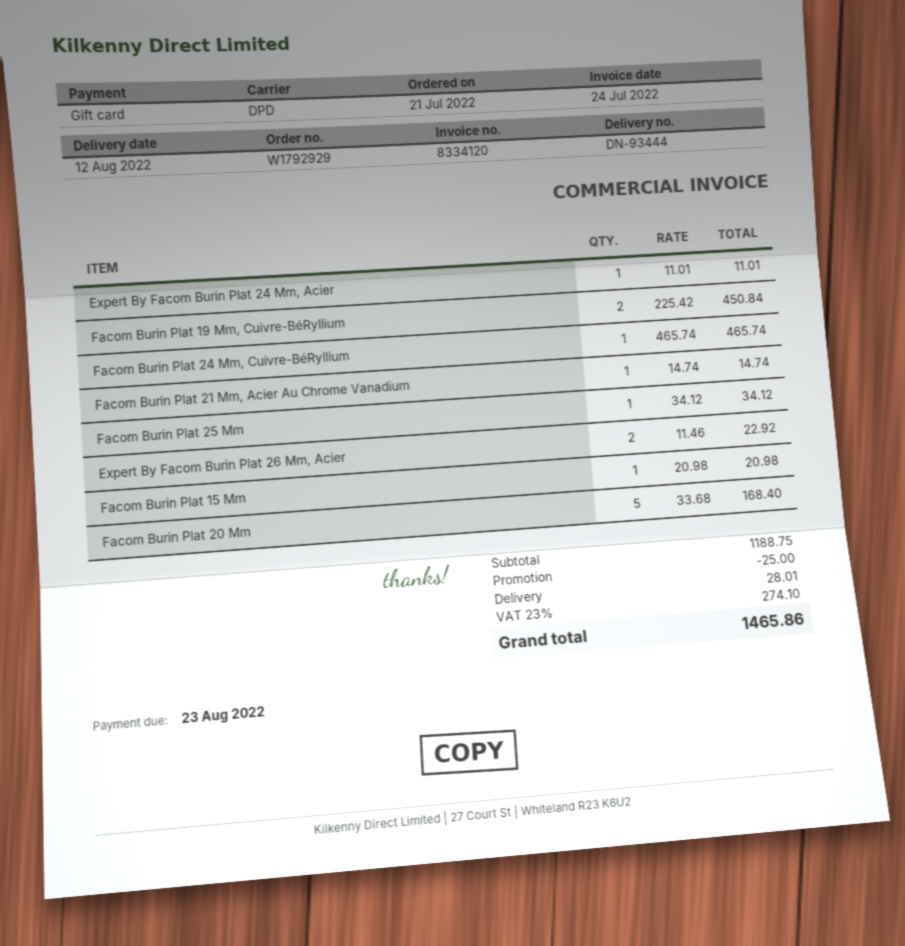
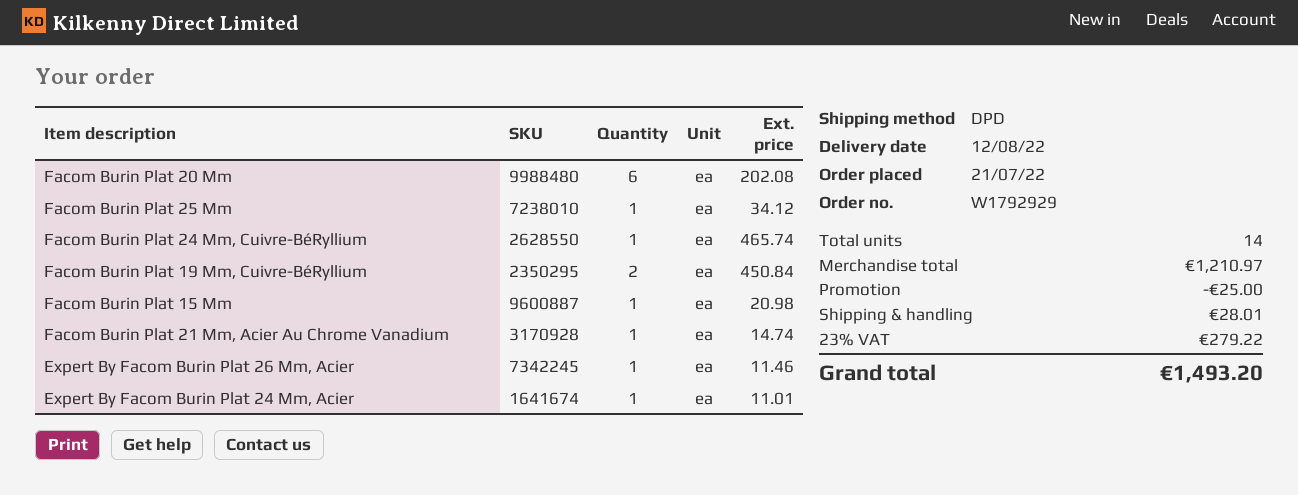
Expert By Facom Burin Plat 26 Mm, Acier: 2 for 22.92 -> 1 for 11.46
Facom Burin Plat 20 Mm: 5 for 168.40 -> 6 for 202.08
subtotal: 1188.75 -> 1210.97
tax: 23% = 274.10 -> 23% = 279.22
total: 1465.86 -> 1493.20

